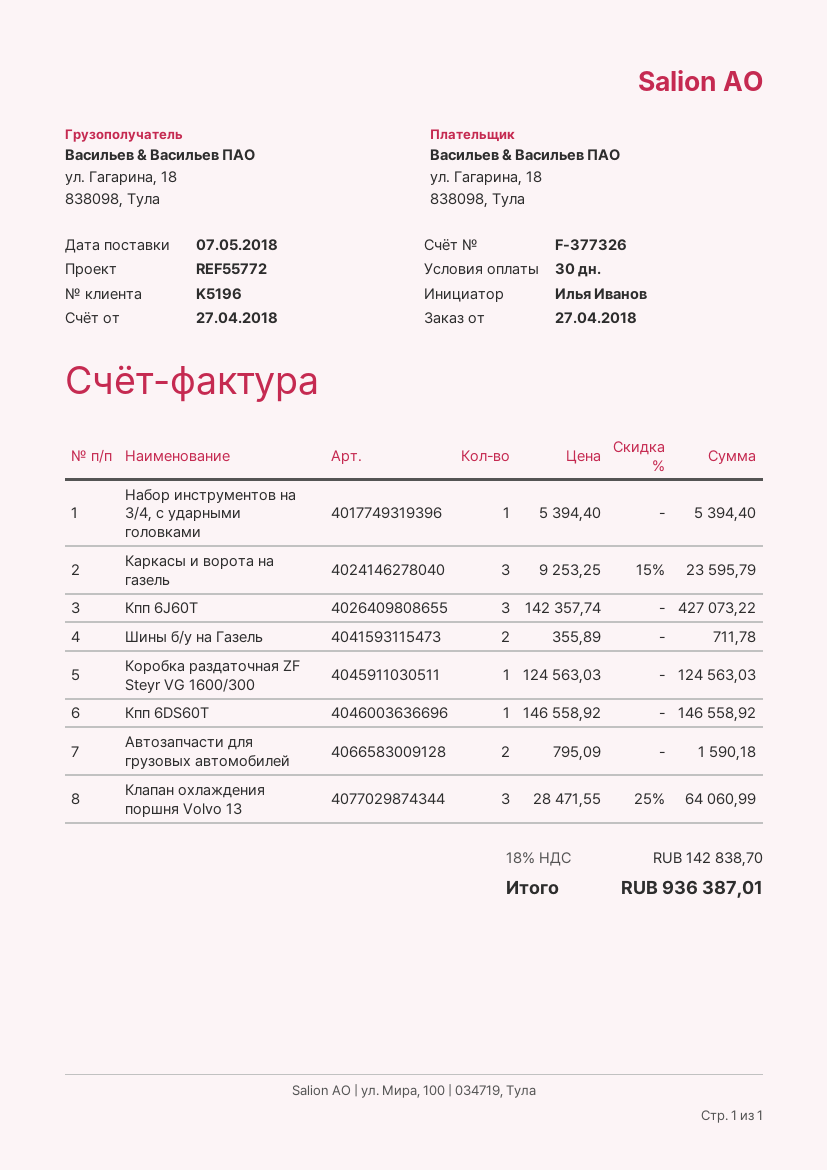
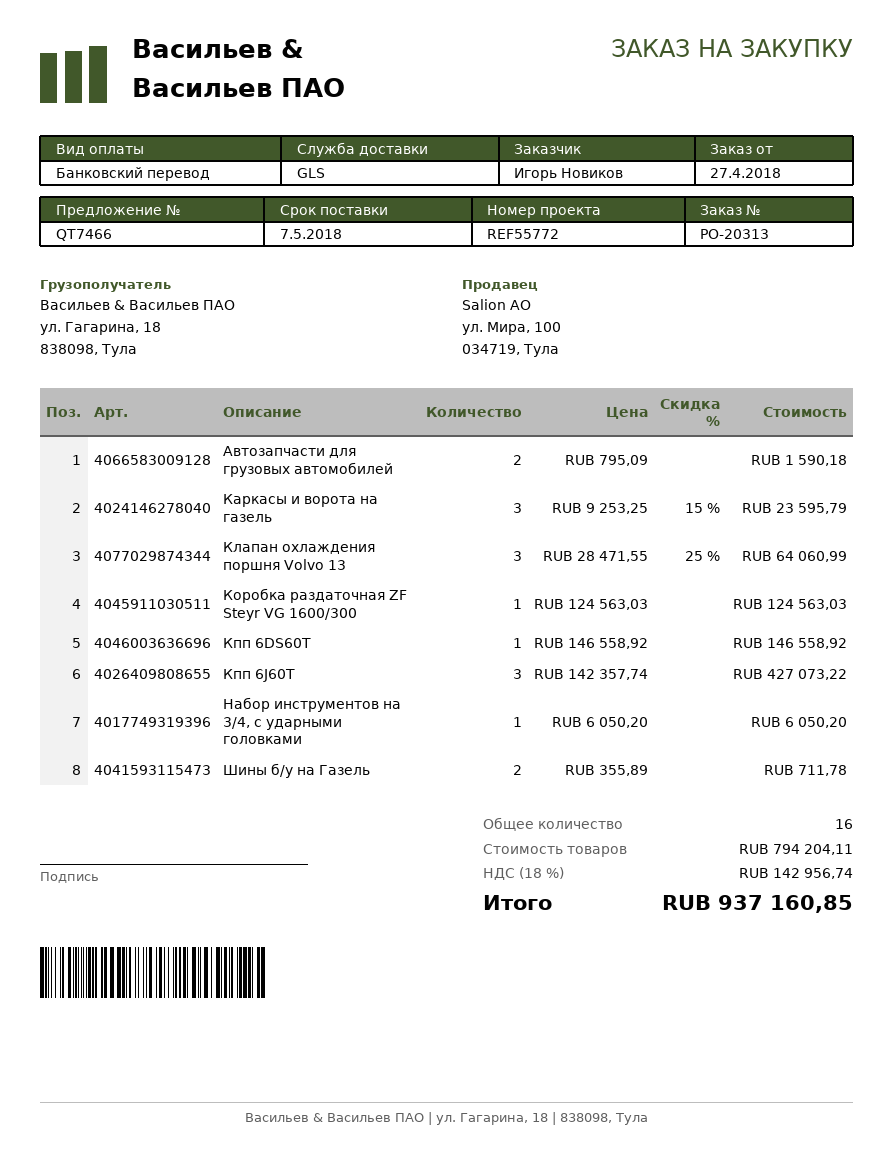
ordered by: Илья Иванов -> Игорь Новиков
Набор инструментов на 3/4, с ударными головками: 1 x 5394.40 = 5394.40 -> 1 x 6050.20 = 6050.20
tax: 18% = 142838.70 -> 18% = 142956.74
total: 936387.01 -> 937160.85

